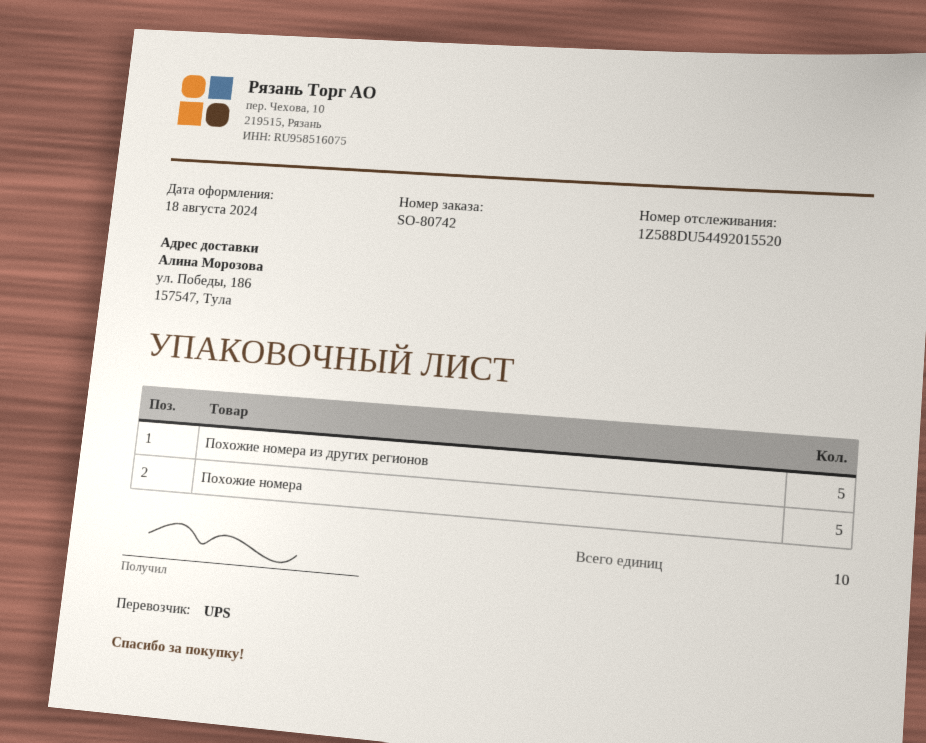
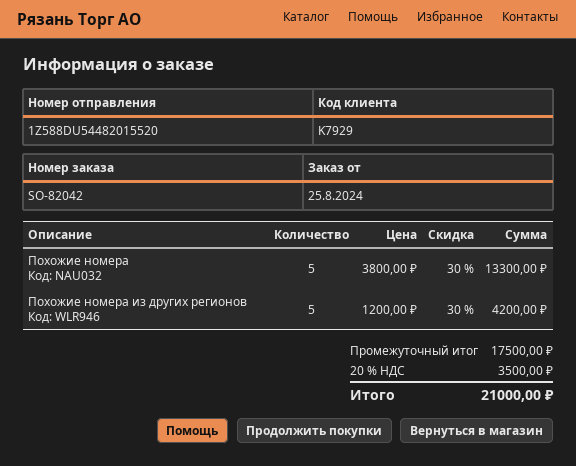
order number: SO-80742 -> SO-82042
order date: 2024-08-18 -> 2024-08-25
tracking number: 1Z588DU54492015520 -> 1Z588DU54482015520

